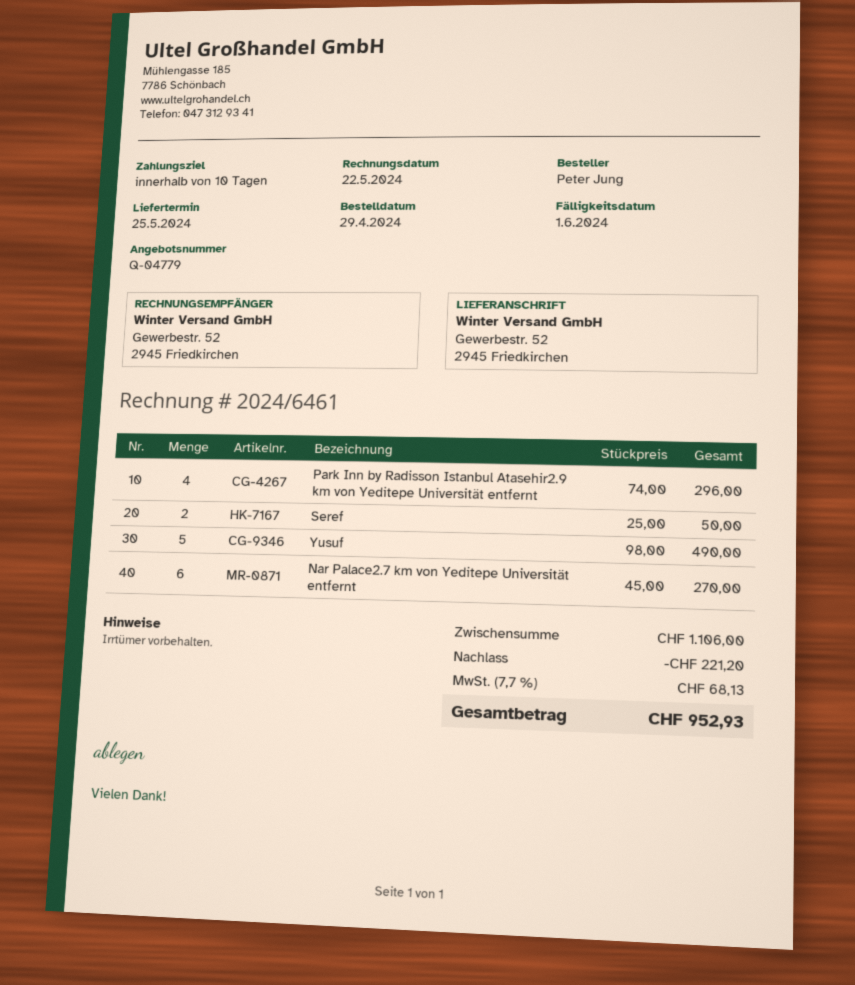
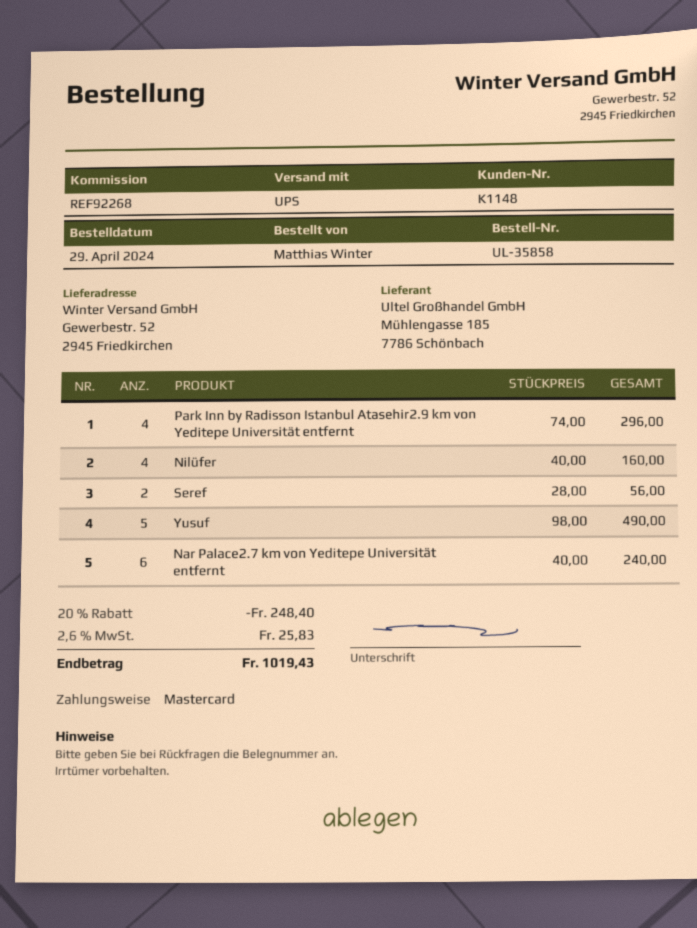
ordered by: Peter Jung -> Matthias Winter
Seref: 2 x 25.00 = 50.00 -> 2 x 28.00 = 56.00
Nar Palace2.7 km von Yeditepe Universität entfernt: 6 x 45.00 = 270.00 -> 6 x 40.00 = 240.00
Nilüfer: none -> 4 x 40.00 = 160.00
discount: 221.20 -> 248.40
tax: 7.7% = 68.13 -> 2.6% = 25.83
total: 952.93 -> 1019.43

